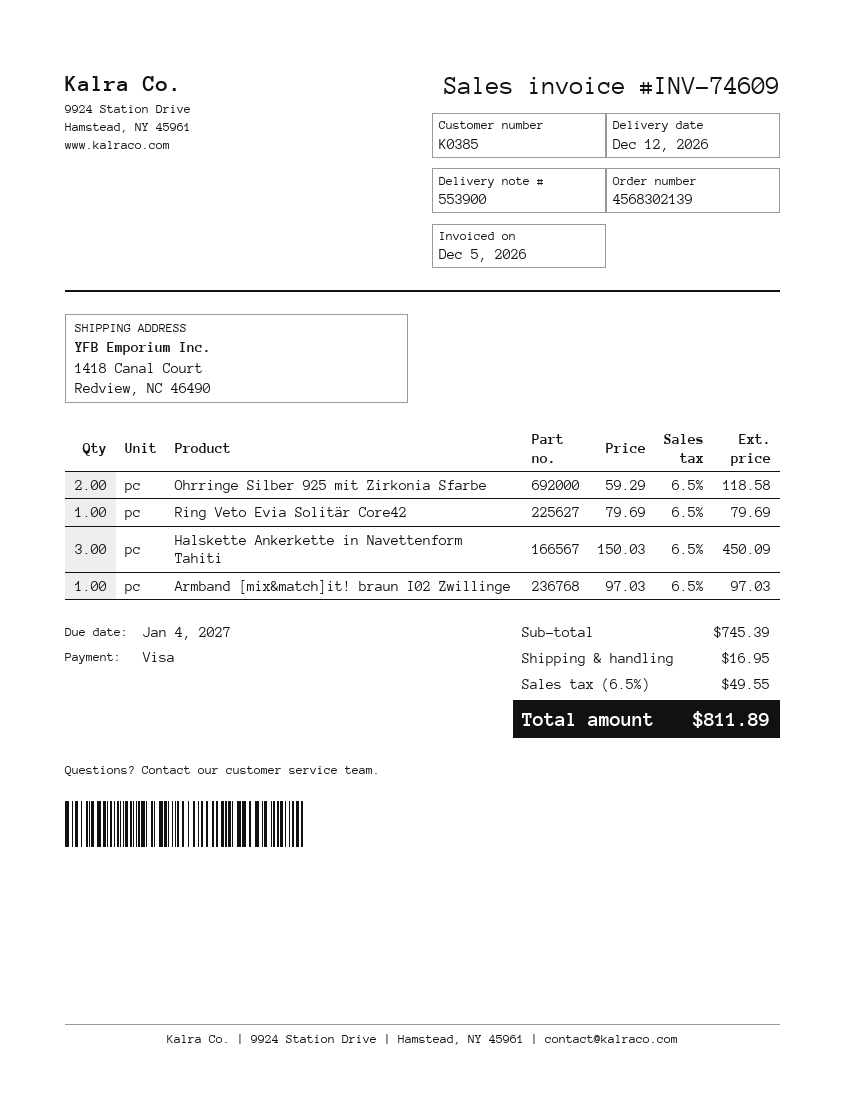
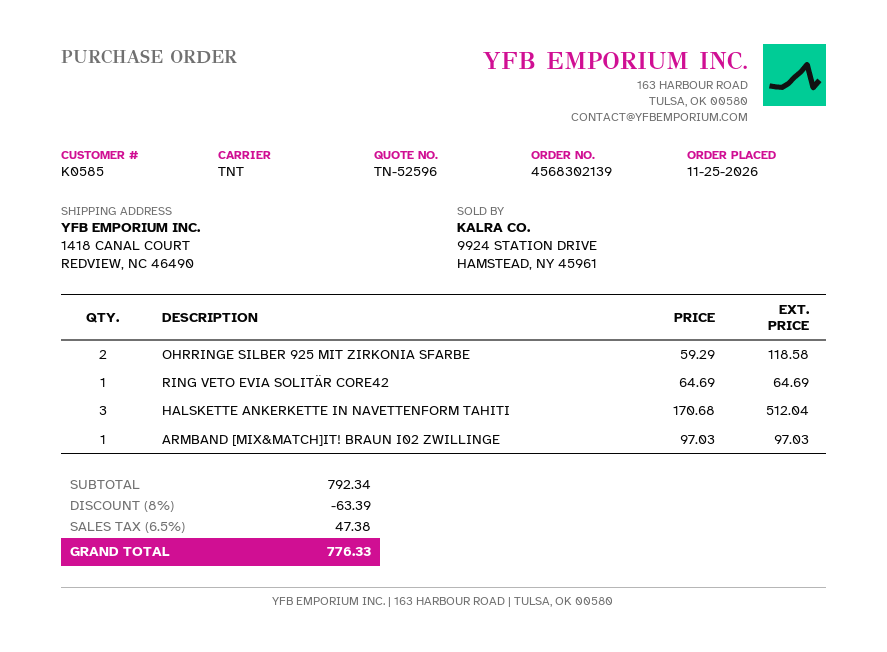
customer number: K0385 -> K0585
Ring Veto Evia Solitär Core42: 1 x 79.69 = 79.69 -> 1 x 64.69 = 64.69
Halskette Ankerkette in Navettenform Tahiti: 3 x 150.03 = 450.09 -> 3 x 170.68 = 512.04
subtotal: 745.39 -> 792.34
discount: none -> 8% = 63.39
shipping: 16.95 -> none
tax: 6.5% = 49.55 -> 6.5% = 47.38
total: 811.89 -> 776.33

